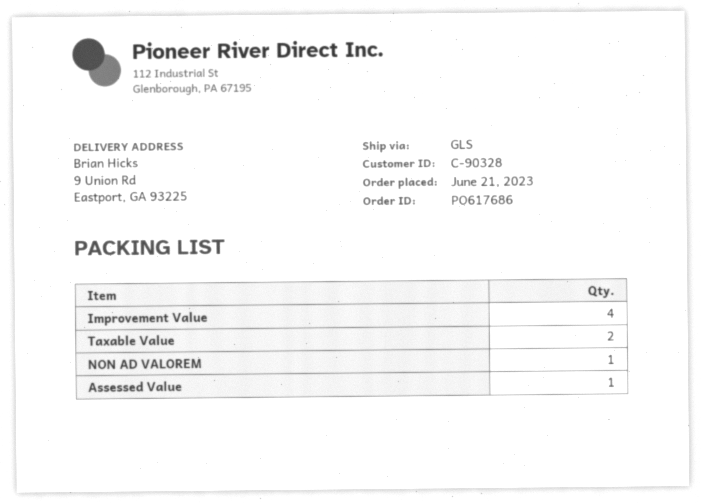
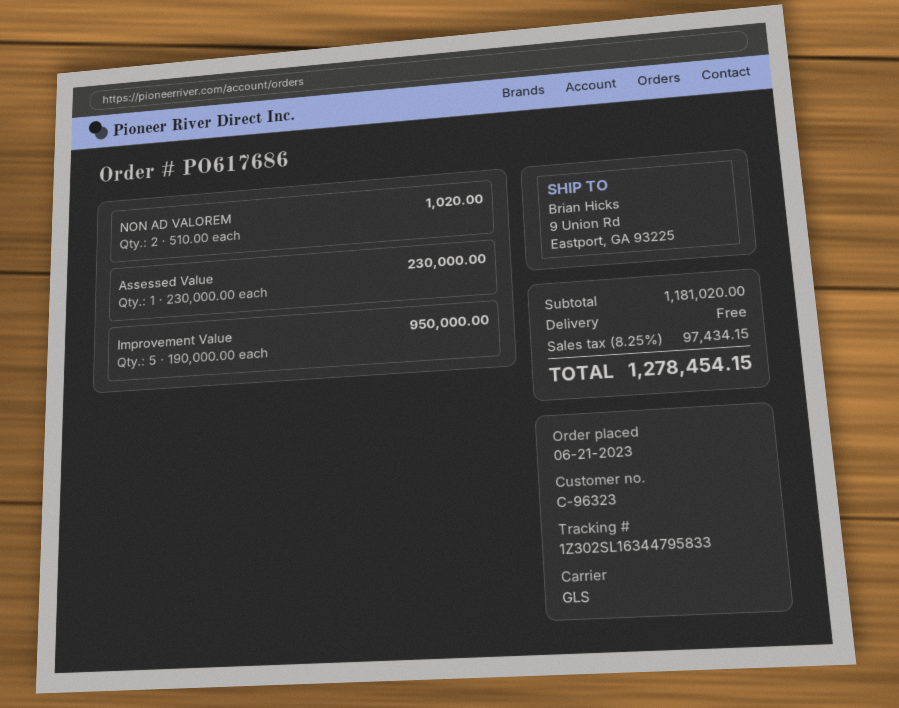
customer number: C-90328 -> C-96323
Improvement Value: 4 -> 5
Taxable Value: 2 -> none
NON AD VALOREM: 1 -> 2

